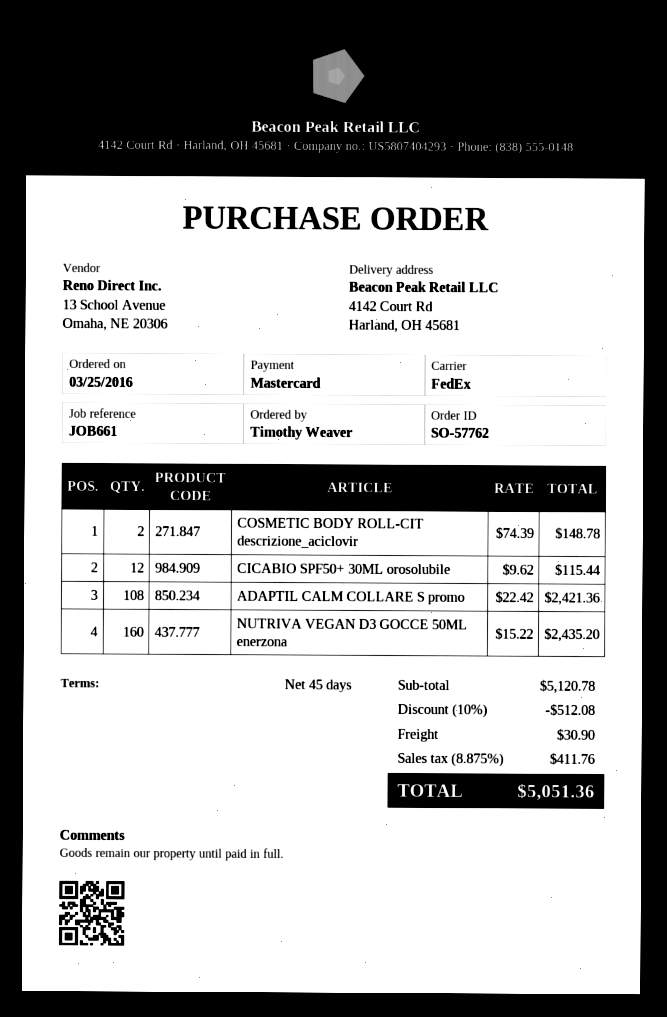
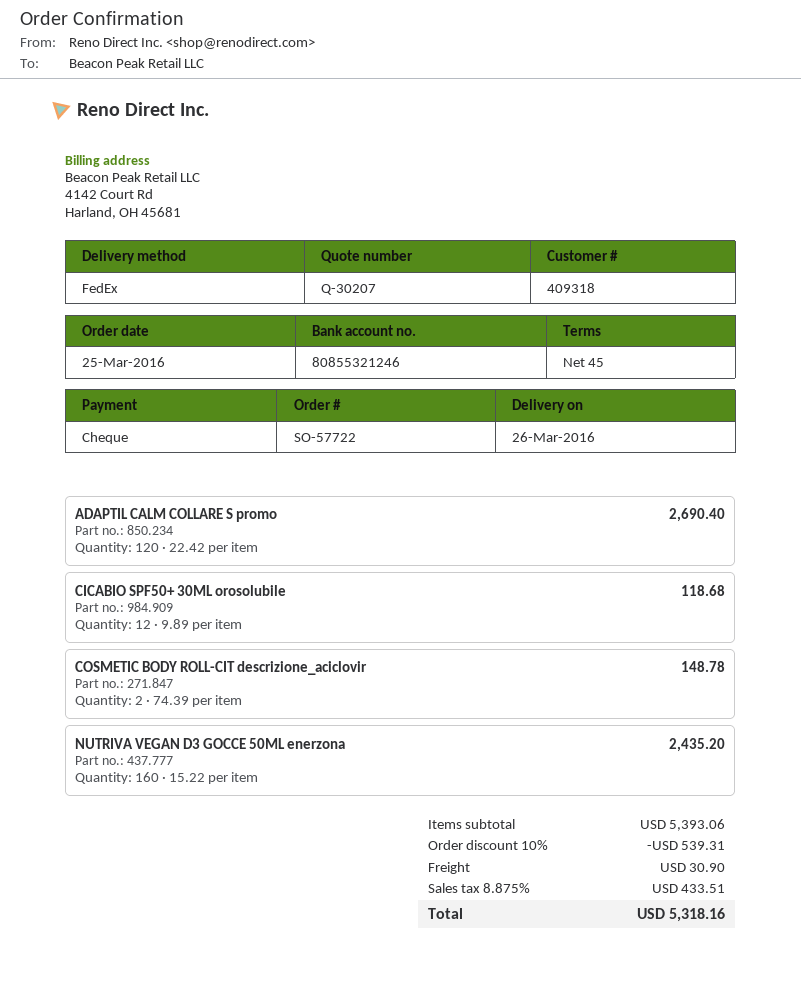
order number: SO-57762 -> SO-57722
payment method: Mastercard -> cheque
CICABIO SPF50+ 30ML orosolubile: 12 x 9.62 = 115.44 -> 12 x 9.89 = 118.68
ADAPTIL CALM COLLARE S promo: 108 x 22.42 = 2421.36 -> 120 x 22.42 = 2690.40
subtotal: 5120.78 -> 5393.06
discount: 10% = 512.08 -> 10% = 539.31
tax: 8.875% = 411.76 -> 8.875% = 433.51
total: 5051.36 -> 5318.16

